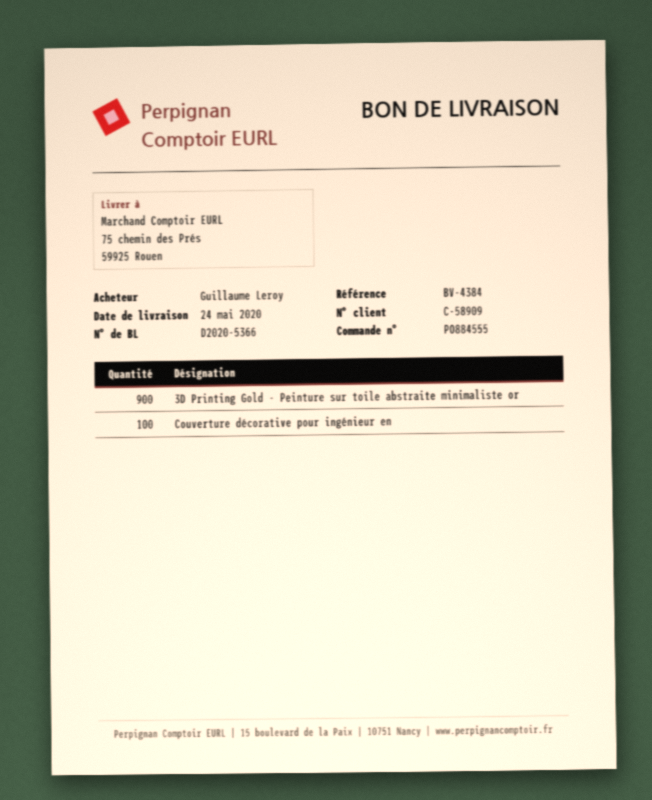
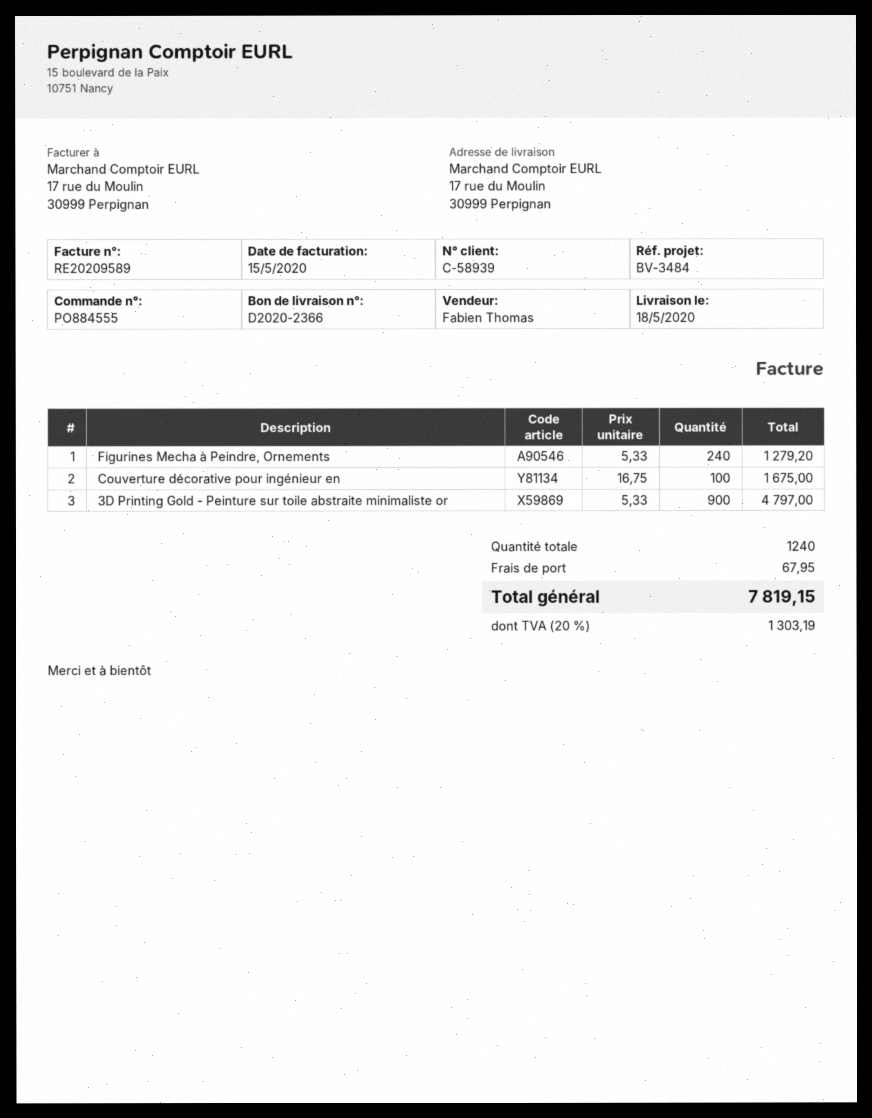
delivery note number: D2020-5366 -> D2020-2366
delivery date: 2020-05-24 -> 2020-05-18
customer number: C-58909 -> C-58939
reference: BV-4384 -> BV-3484
ship to: 75 chemin des Prés, 59925 Rouen -> 17 rue du Moulin, 30999 Perpignan
Figurines Mecha à Peindre, Ornements: none -> 240

